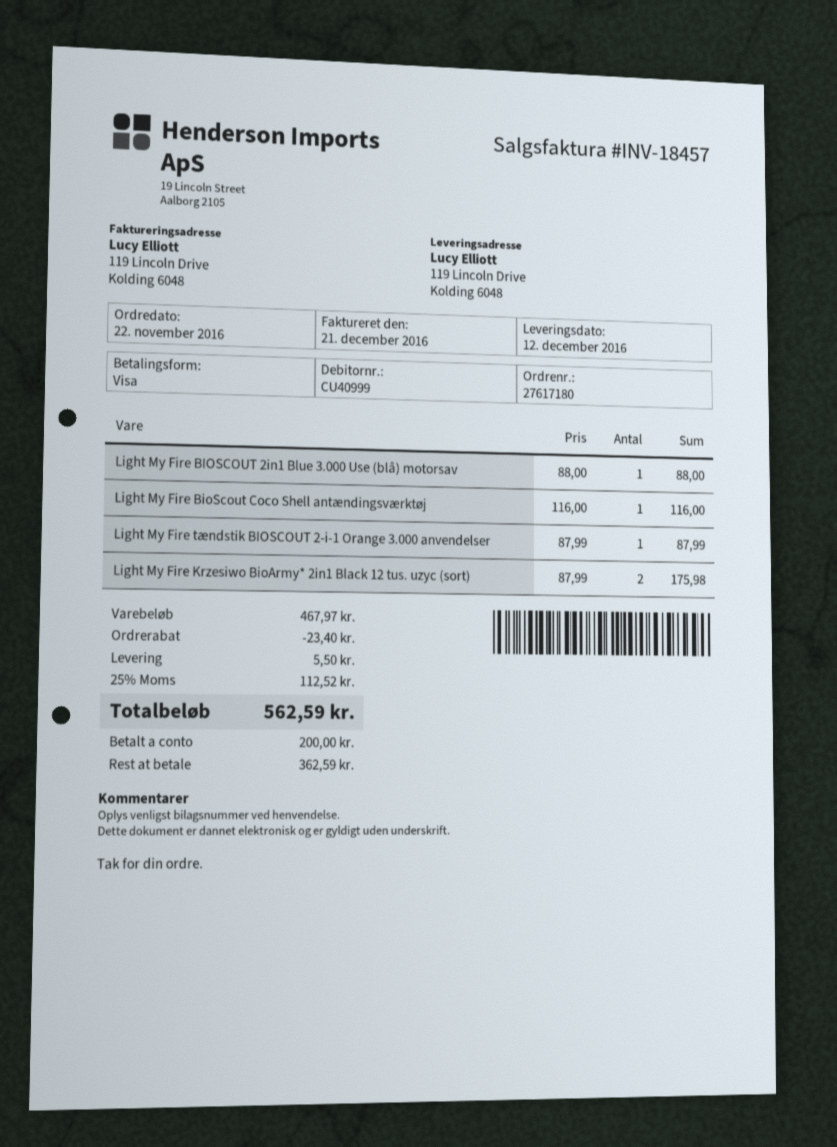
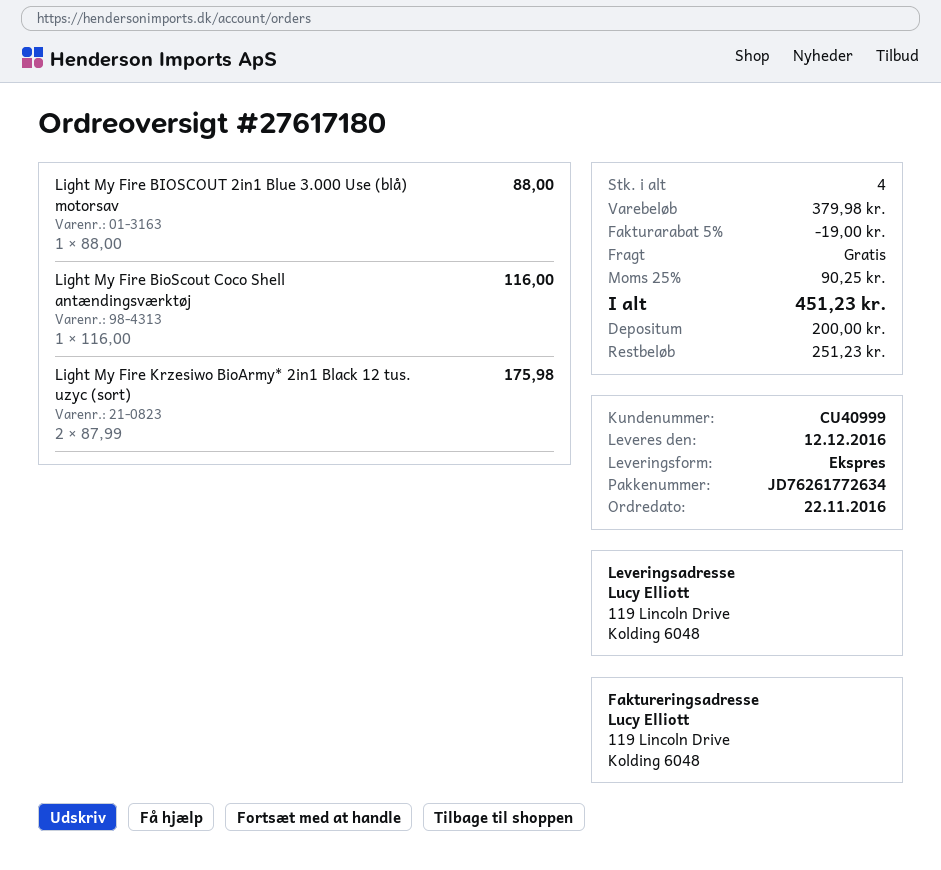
Light My Fire tændstik BIOSCOUT 2-i-1 Orange 3.000 anvendelser: 1 x 87.99 = 87.99 -> none
subtotal: 467.97 -> 379.98
discount: 23.40 -> 19.00
shipping: 5.50 -> 0.00
tax: 25% = 112.52 -> 25% = 90.25
total: 562.59 -> 451.23
balance: 362.59 -> 251.23

